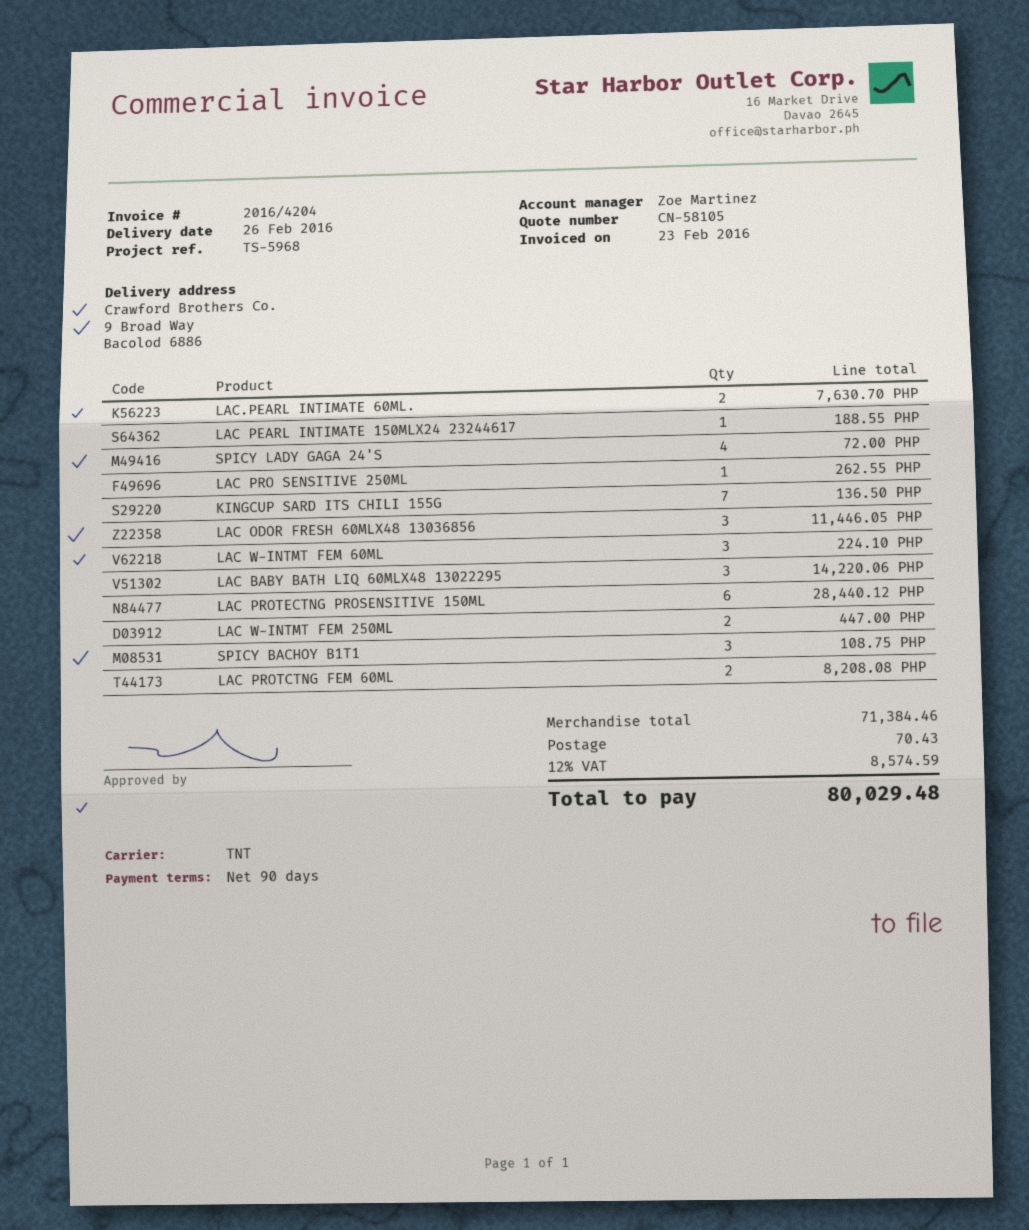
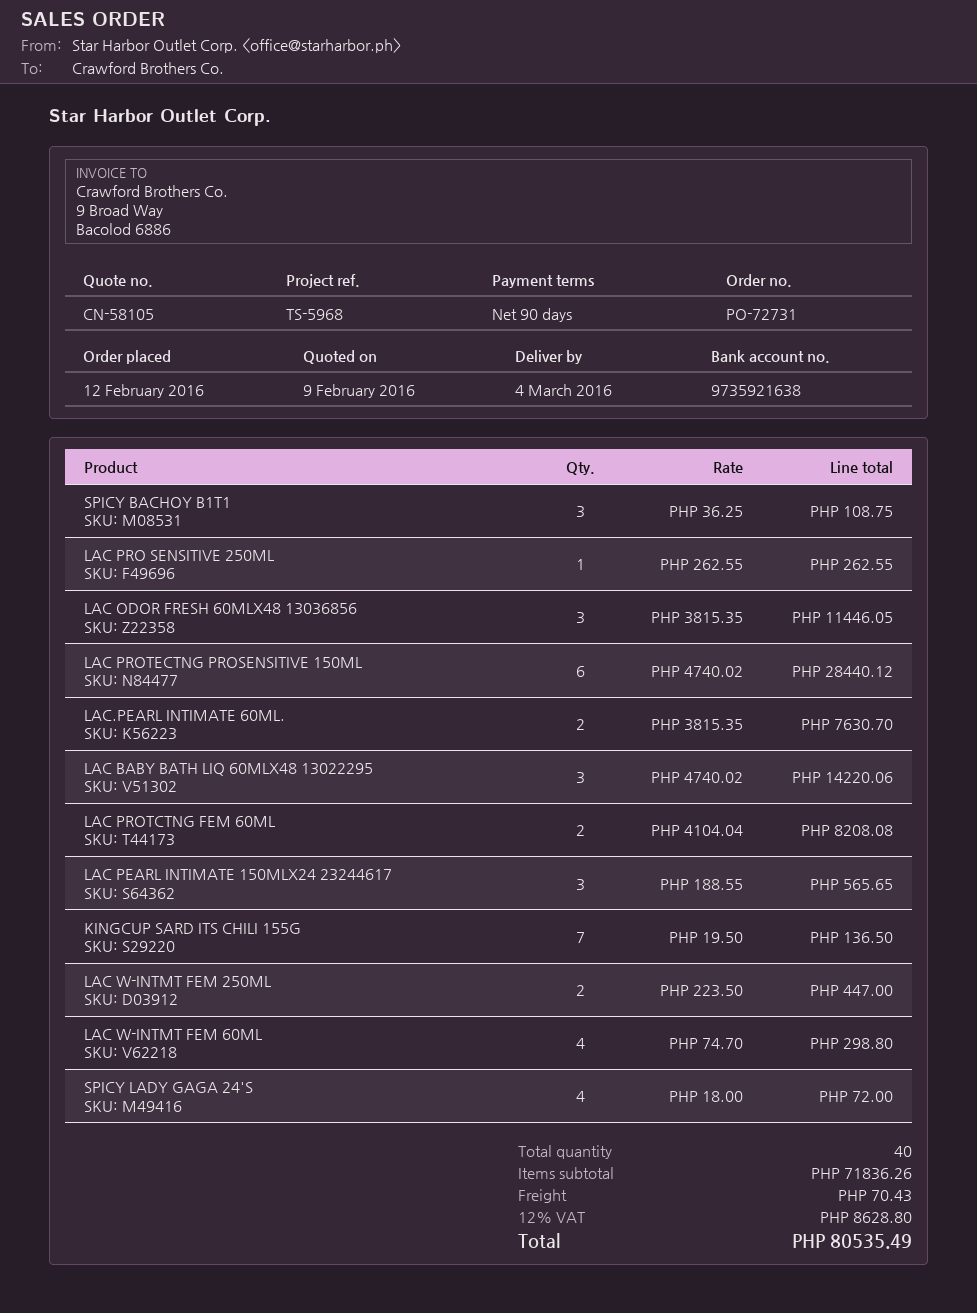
delivery date: 2016-02-26 -> 2016-03-04
LAC PEARL INTIMATE 150MLX24 23244617: 1 for 188.55 -> 3 for 565.65
LAC W-INTMT FEM 60ML: 3 for 224.10 -> 4 for 298.80
subtotal: 71384.46 -> 71836.26
tax: 12% = 8574.59 -> 12% = 8628.80
total: 80029.48 -> 80535.49

